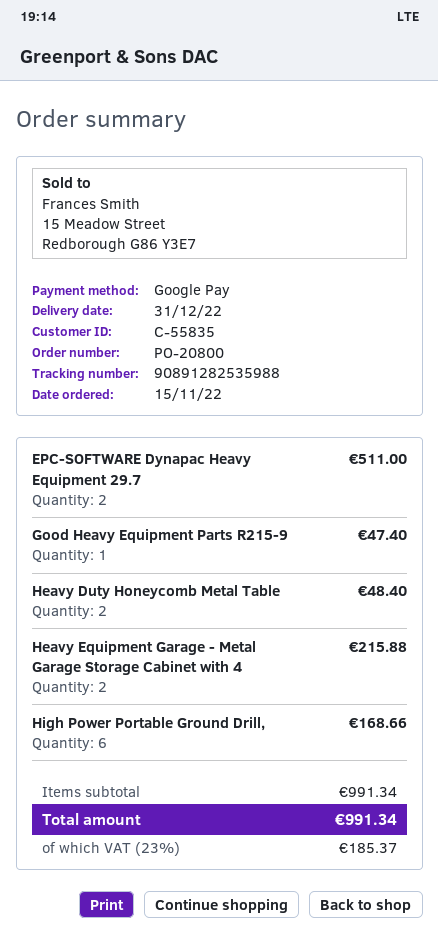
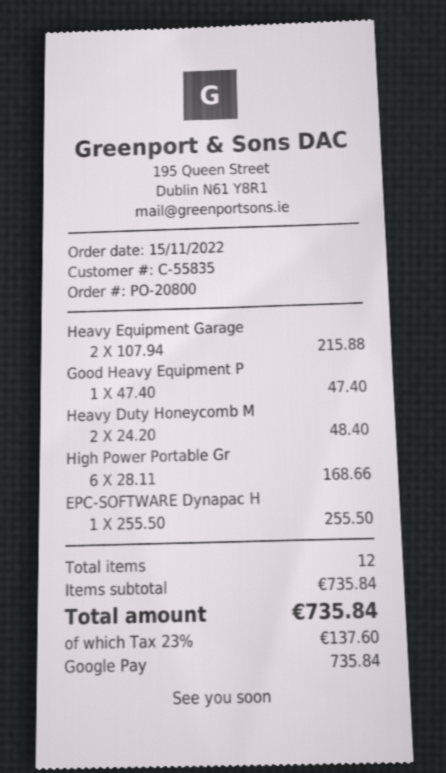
EPC-SOFTWARE Dynapac Heavy Equipment 29.7: 2 for 511.00 -> 1 for 255.50
subtotal: 991.34 -> 735.84
tax: 23% = 185.37 -> 23% = 137.60
total: 991.34 -> 735.84

